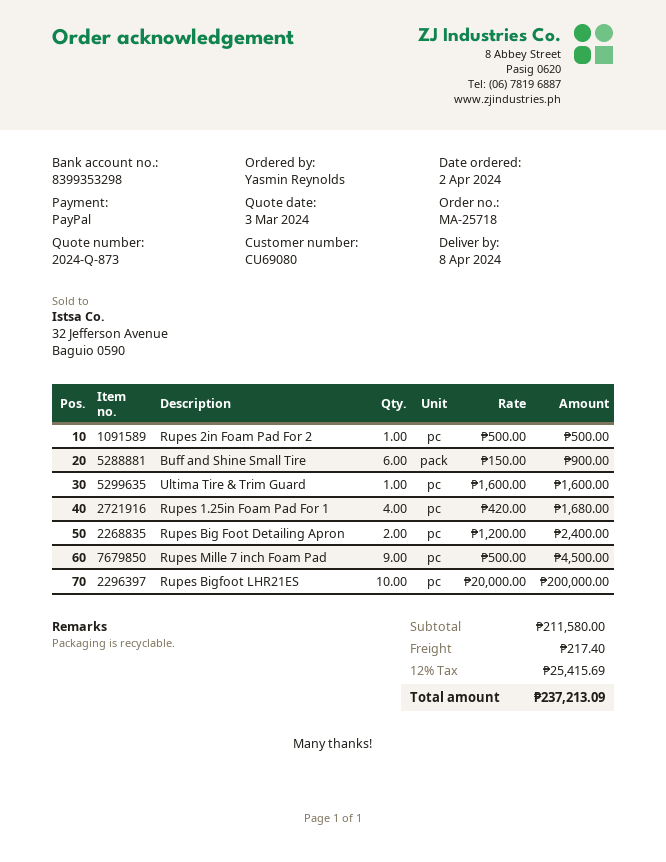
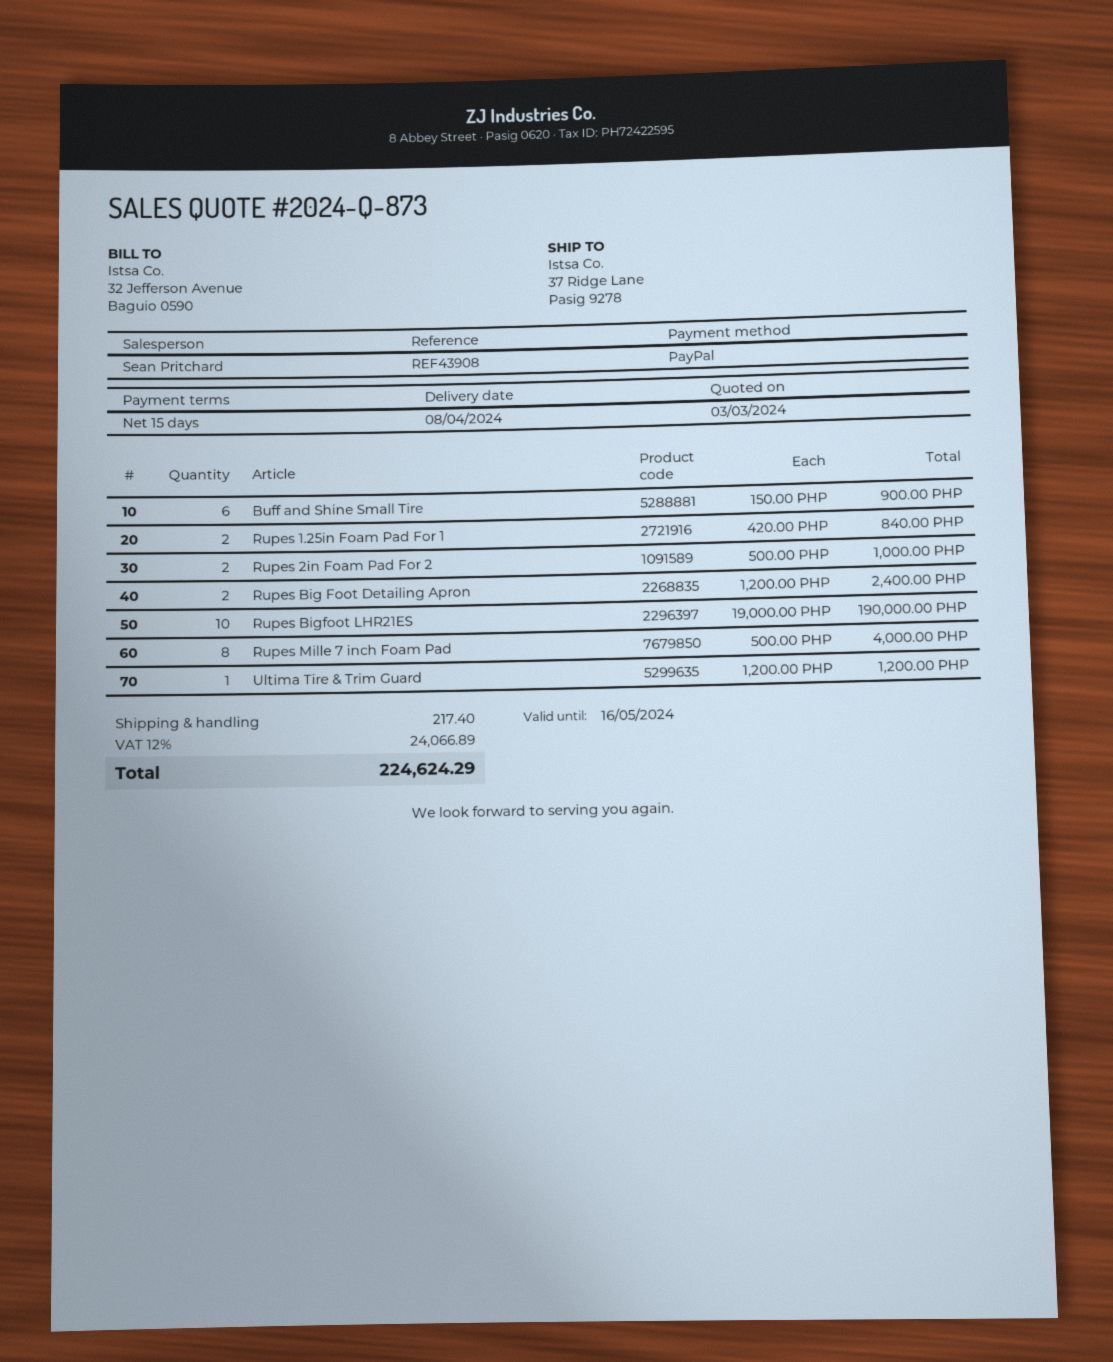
Rupes 2in Foam Pad For 2: 1 x 500.00 = 500.00 -> 2 x 500.00 = 1000.00
Ultima Tire & Trim Guard: 1 x 1600.00 = 1600.00 -> 1 x 1200.00 = 1200.00
Rupes 1.25in Foam Pad For 1: 4 x 420.00 = 1680.00 -> 2 x 420.00 = 840.00
Rupes Mille 7 inch Foam Pad: 9 x 500.00 = 4500.00 -> 8 x 500.00 = 4000.00
Rupes Bigfoot LHR21ES: 10 x 20000.00 = 200000.00 -> 10 x 19000.00 = 190000.00
tax: 12% = 25415.69 -> 12% = 24066.89
total: 237213.09 -> 224624.29

